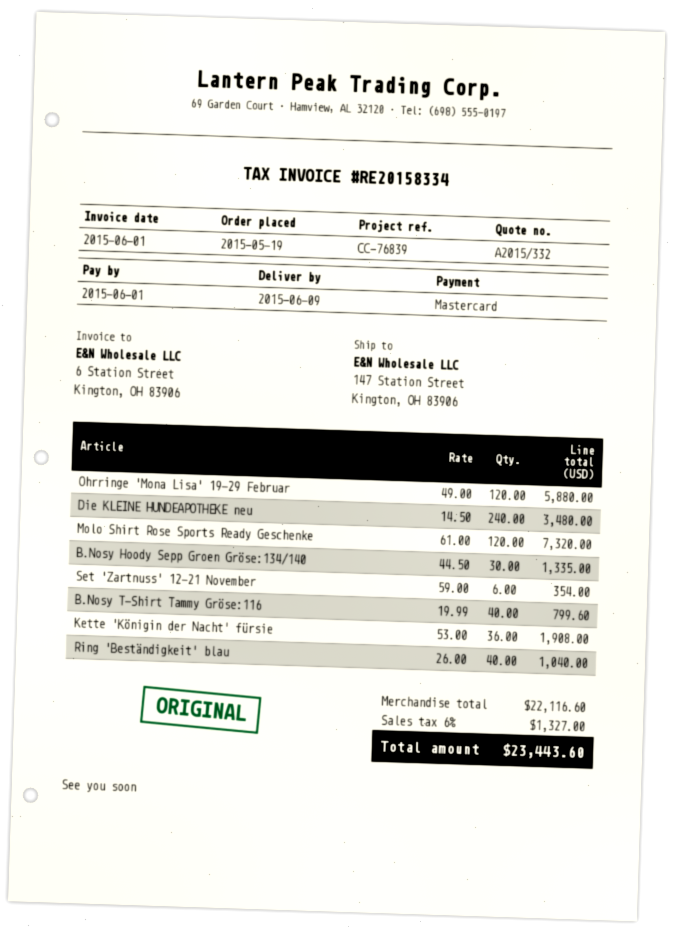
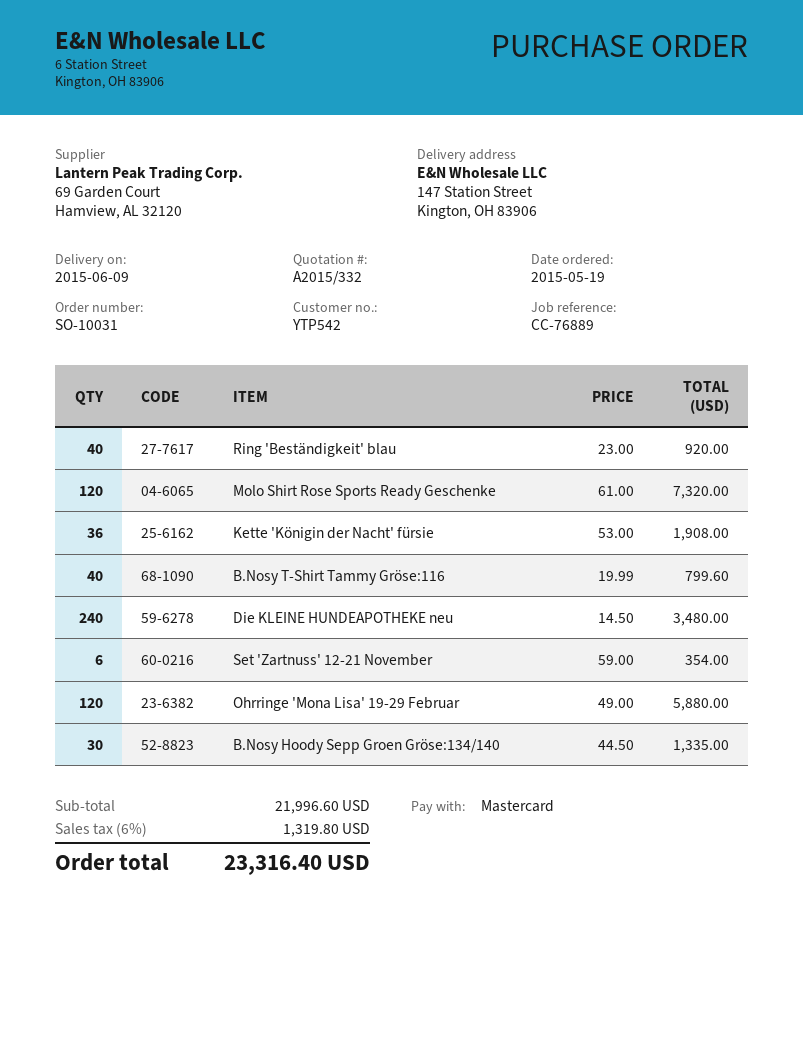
reference: CC-76839 -> CC-76889
Ring 'Beständigkeit' blau: 40 x 26.00 = 1040.00 -> 40 x 23.00 = 920.00
subtotal: 22116.60 -> 21996.60
tax: 6% = 1327.00 -> 6% = 1319.80
total: 23443.60 -> 23316.40

